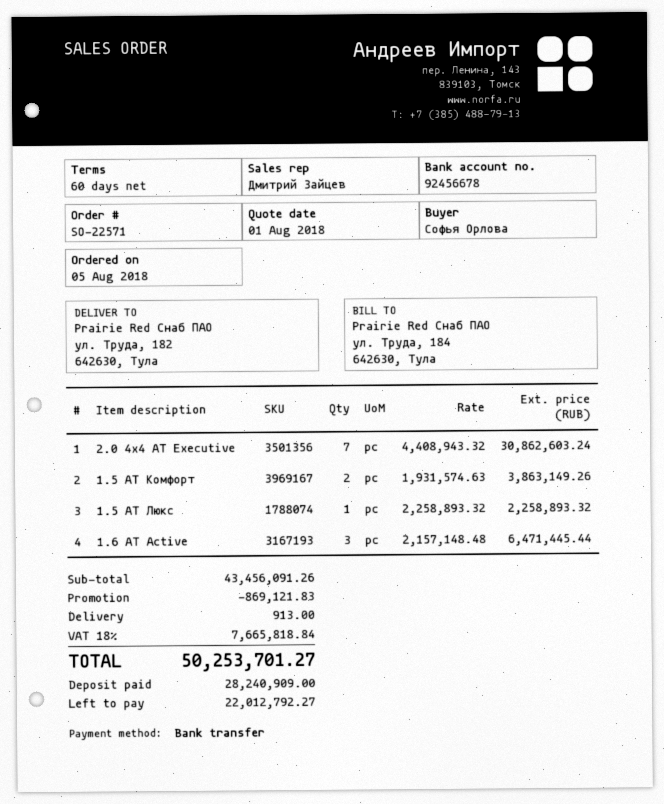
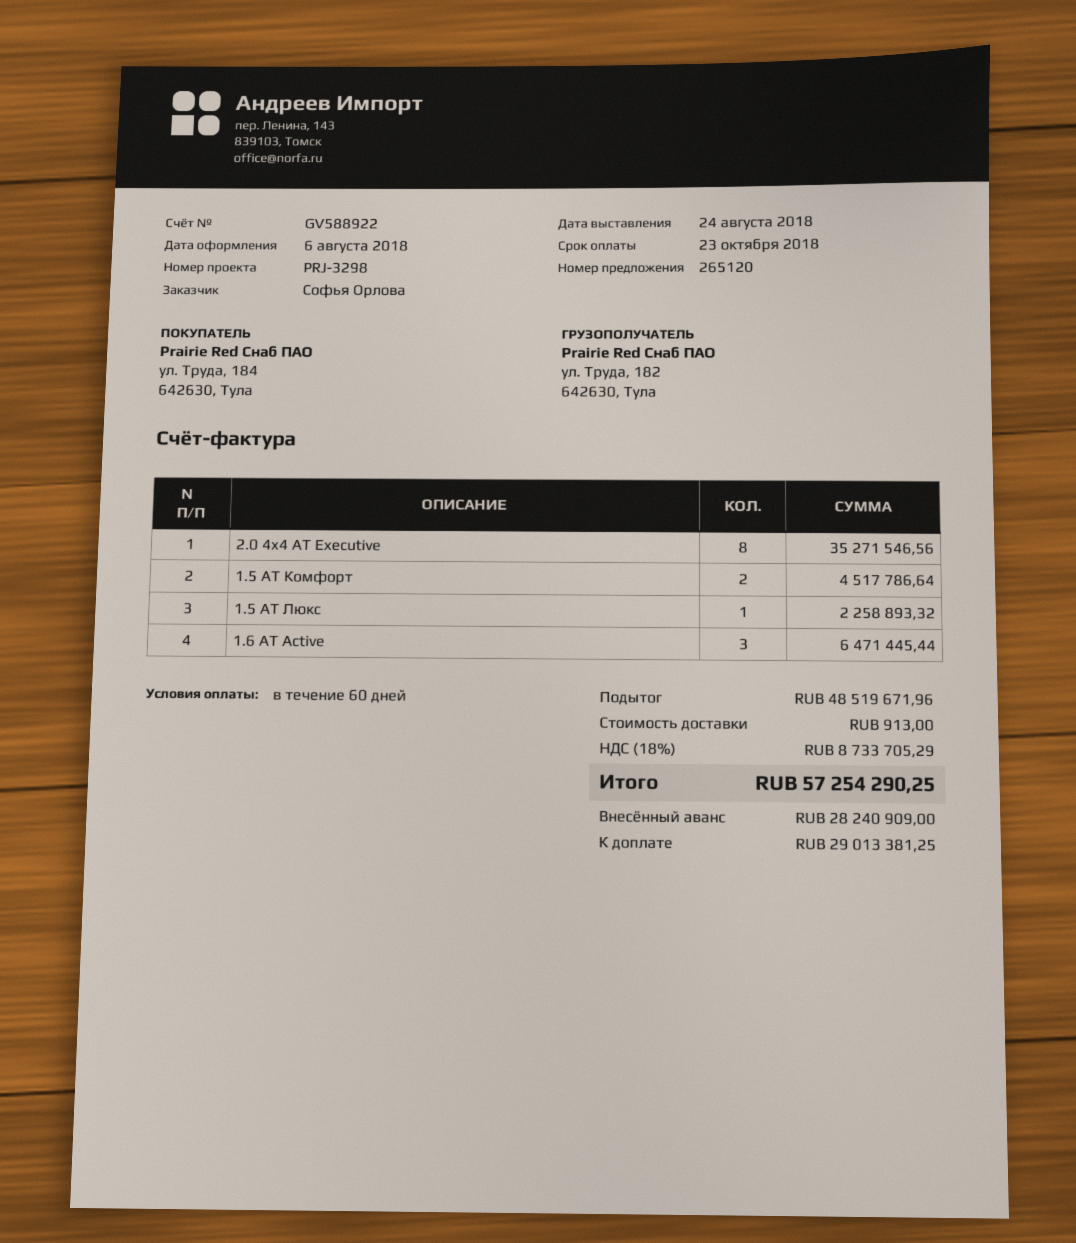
order date: 2018-08-05 -> 2018-08-06
2.0 4x4 AT Executive: 7 for 30862603.24 -> 8 for 35271546.56
1.5 AT Комфорт: 2 for 3863149.26 -> 2 for 4517786.64
subtotal: 43456091.26 -> 48519671.96
discount: 869121.83 -> none
tax: 18% = 7665818.84 -> 18% = 8733705.29
total: 50253701.27 -> 57254290.25
balance: 22012792.27 -> 29013381.25

